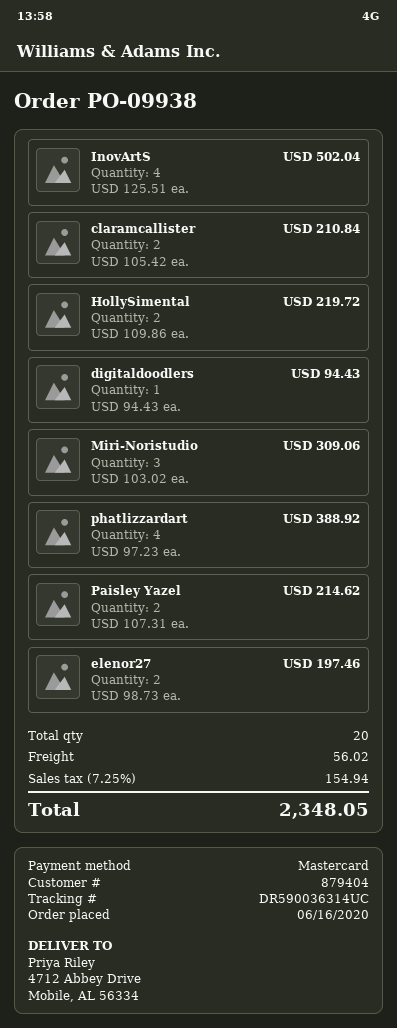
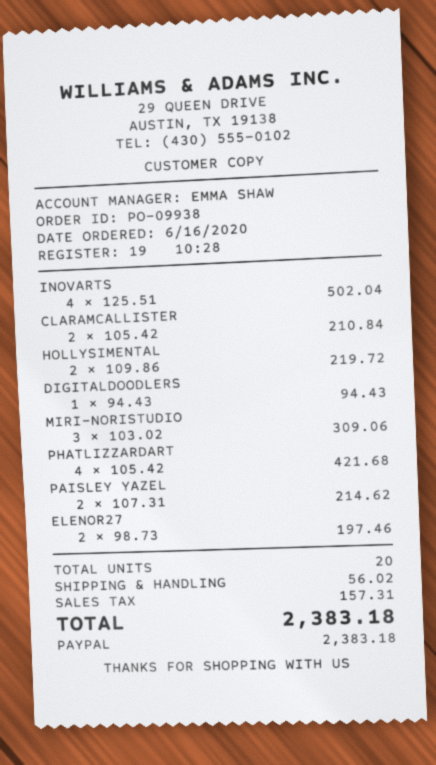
payment method: Mastercard -> PayPal
phatlizzardart: 4 x 97.23 = 388.92 -> 4 x 105.42 = 421.68
tax: 154.94 -> 157.31
total: 2348.05 -> 2383.18

